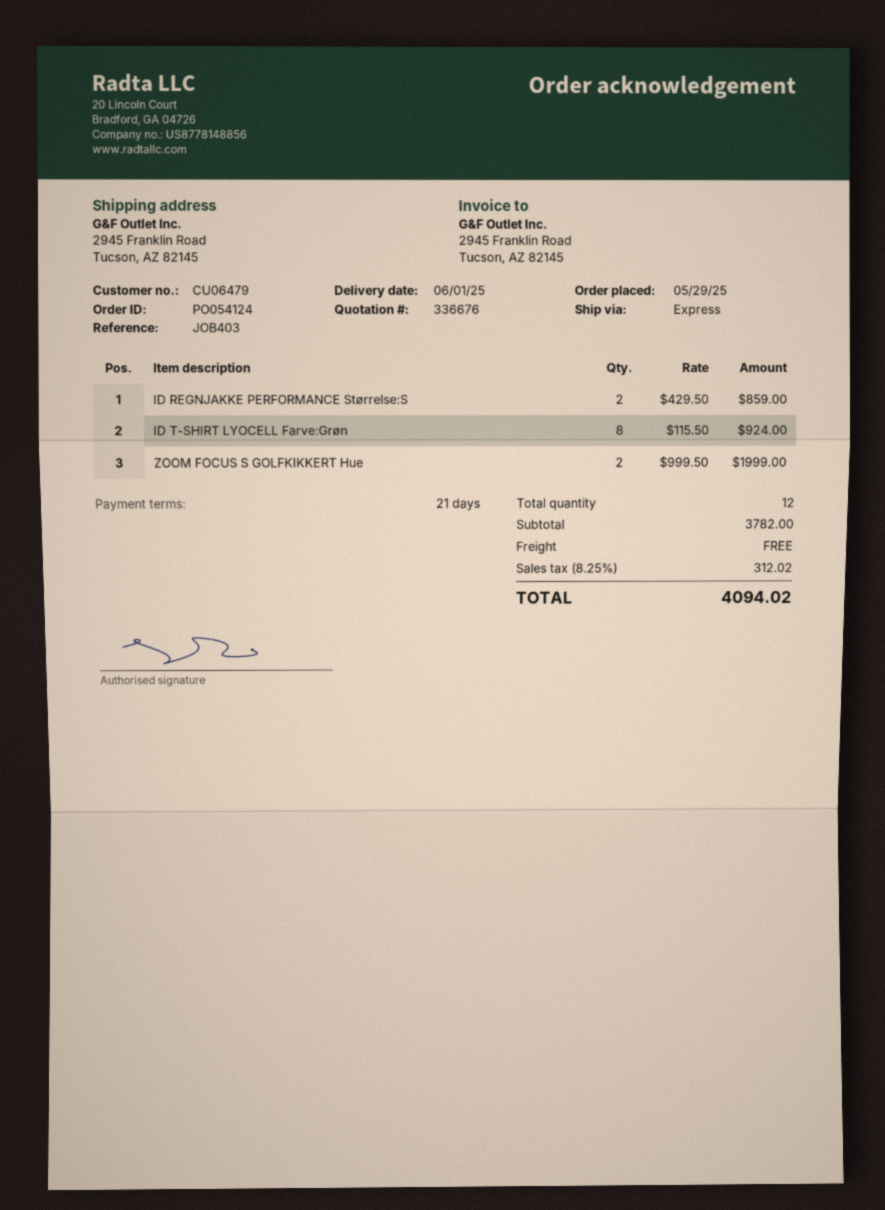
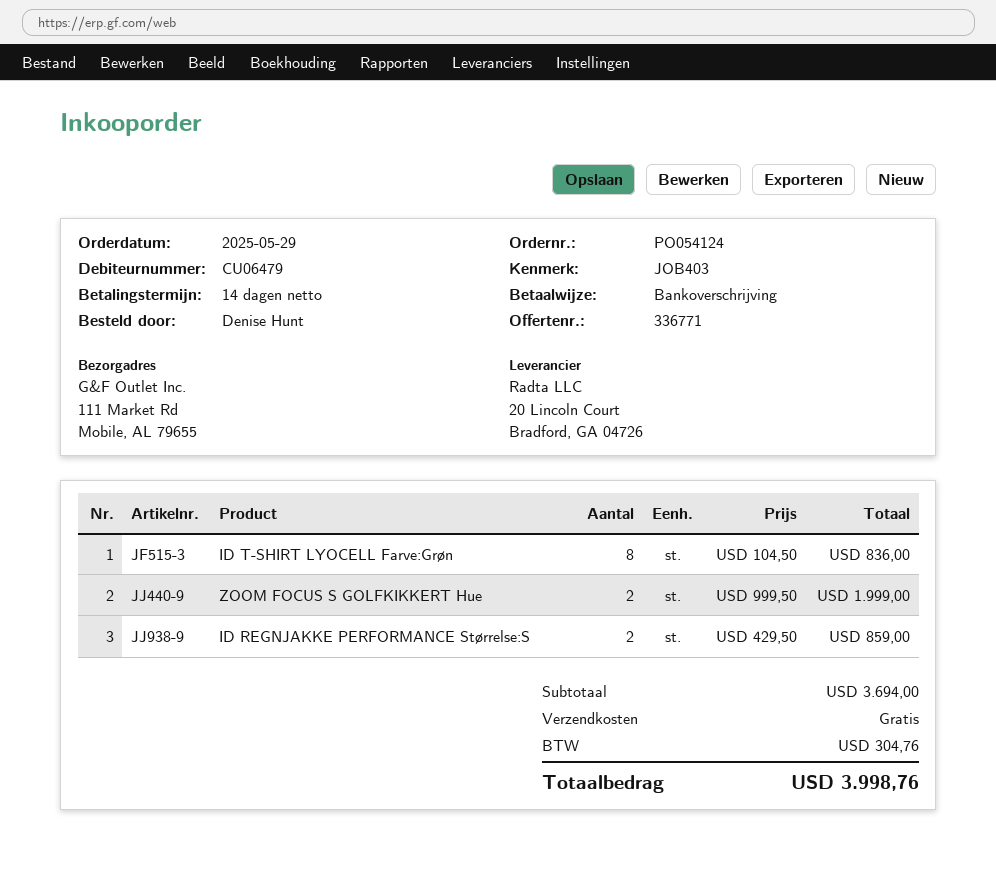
quote number: 336676 -> 336771
payment terms: 21 days -> 14 days
ship to: 2945 Franklin Road, Tucson, AZ 82145 -> 111 Market Rd, Mobile, AL 79655
ID T-SHIRT LYOCELL Farve:Grøn: 8 x 115.50 = 924.00 -> 8 x 104.50 = 836.00
subtotal: 3782.00 -> 3694.00
tax: 312.02 -> 304.76
total: 4094.02 -> 3998.76

